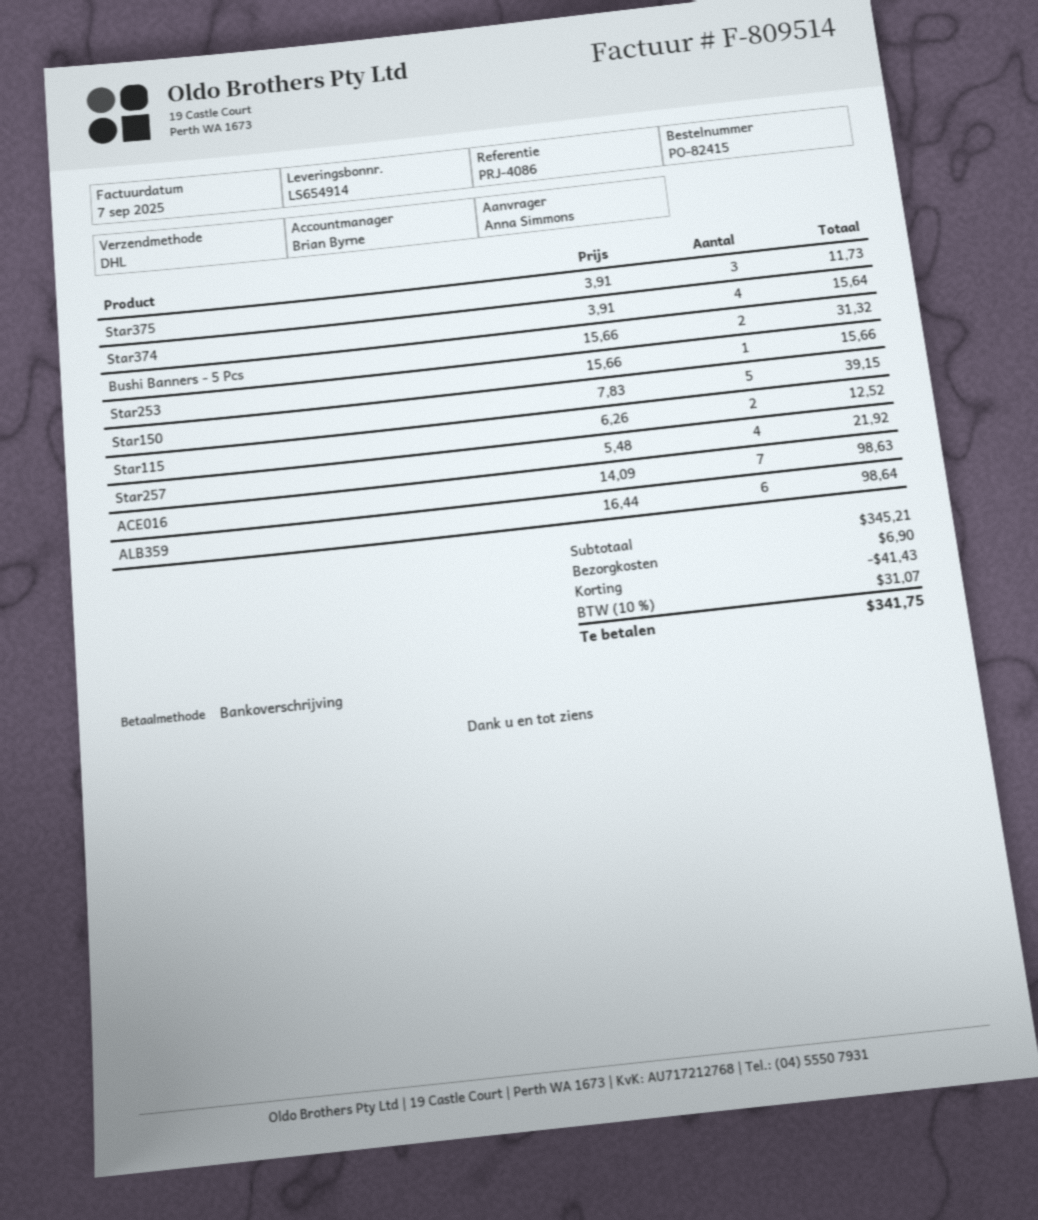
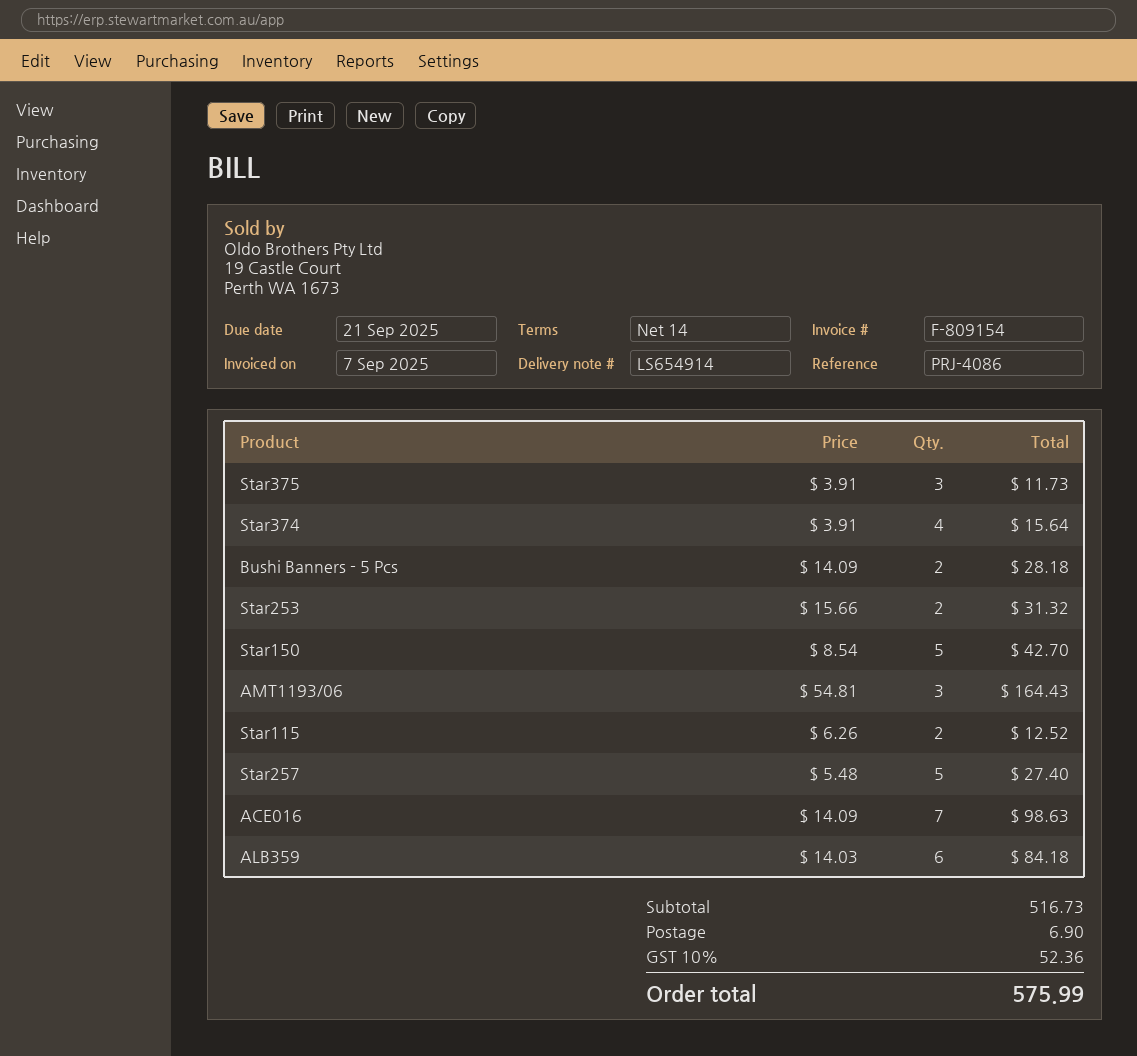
invoice number: F-809514 -> F-809154
Bushi Banners - 5 Pcs: 2 x 15.66 = 31.32 -> 2 x 14.09 = 28.18
Star253: 1 x 15.66 = 15.66 -> 2 x 15.66 = 31.32
Star150: 5 x 7.83 = 39.15 -> 5 x 8.54 = 42.70
Star257: 4 x 5.48 = 21.92 -> 5 x 5.48 = 27.40
ALB359: 6 x 16.44 = 98.64 -> 6 x 14.03 = 84.18
AMT1193/06: none -> 3 x 54.81 = 164.43
subtotal: 345.21 -> 516.73
discount: 41.43 -> none
tax: 10% = 31.07 -> 10% = 52.36
total: 341.75 -> 575.99

